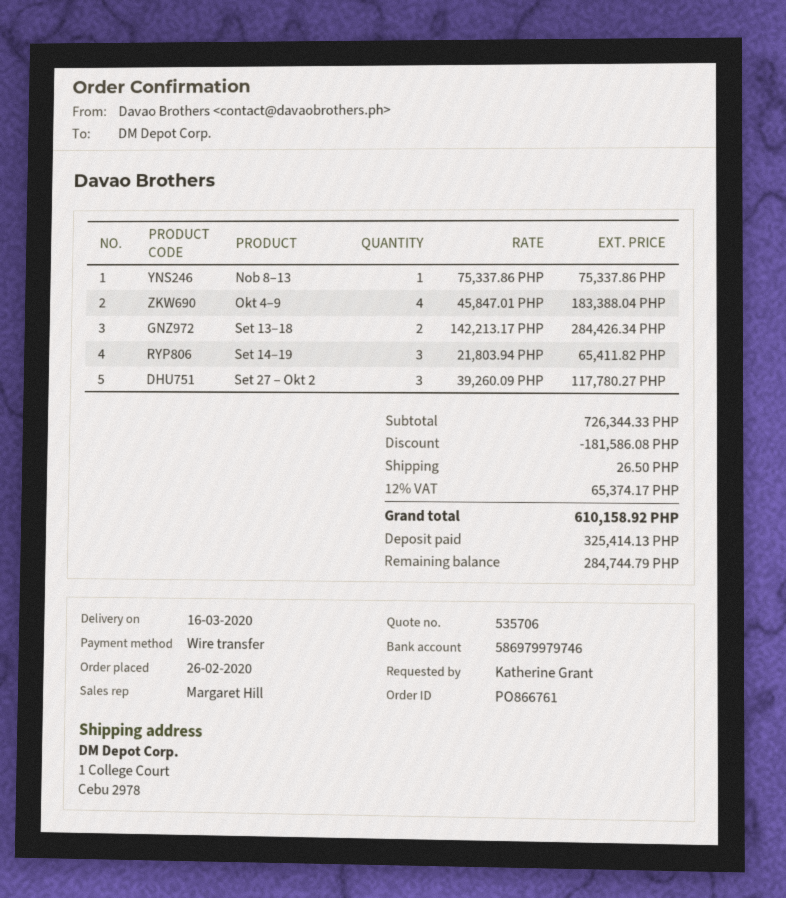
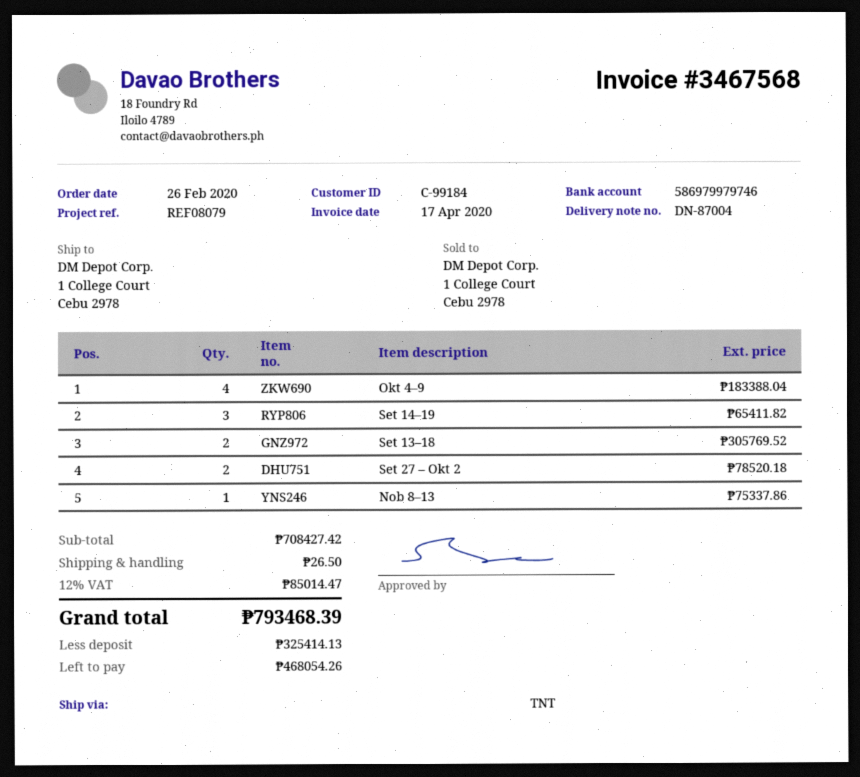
Set 13–18: 2 for 284426.34 -> 2 for 305769.52
Set 27 – Okt 2: 3 for 117780.27 -> 2 for 78520.18
subtotal: 726344.33 -> 708427.42
discount: 181586.08 -> none
tax: 12% = 65374.17 -> 12% = 85014.47
total: 610158.92 -> 793468.39
balance: 284744.79 -> 468054.26

